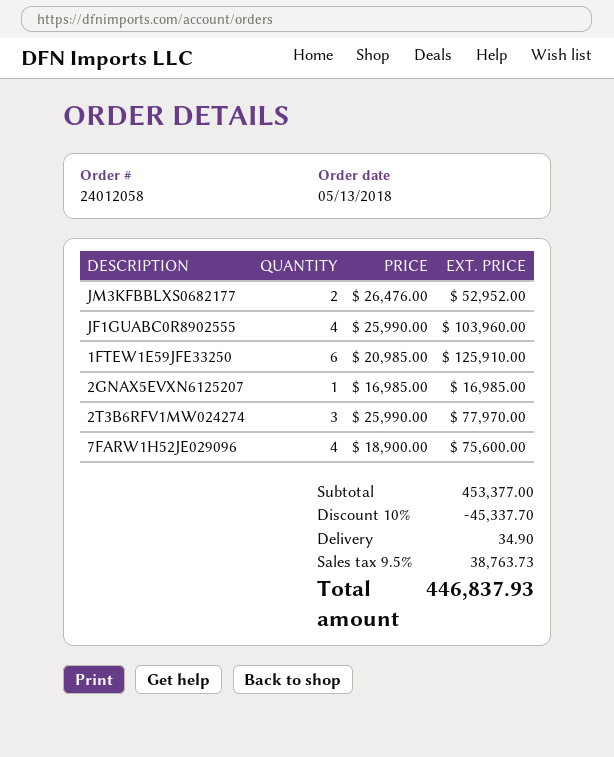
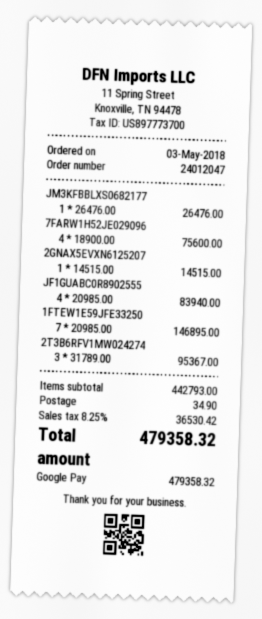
order number: 24012058 -> 24012047
order date: 2018-05-13 -> 2018-05-03
JM3KFBBLXS0682177: 2 x 26476.00 = 52952.00 -> 1 x 26476.00 = 26476.00
JF1GUABC0R8902555: 4 x 25990.00 = 103960.00 -> 4 x 20985.00 = 83940.00
1FTEW1E59JFE33250: 6 x 20985.00 = 125910.00 -> 7 x 20985.00 = 146895.00
2GNAX5EVXN6125207: 1 x 16985.00 = 16985.00 -> 1 x 14515.00 = 14515.00
2T3B6RFV1MW024274: 3 x 25990.00 = 77970.00 -> 3 x 31789.00 = 95367.00
subtotal: 453377.00 -> 442793.00
discount: 10% = 45337.70 -> none
tax: 9.5% = 38763.73 -> 8.25% = 36530.42
total: 446837.93 -> 479358.32

